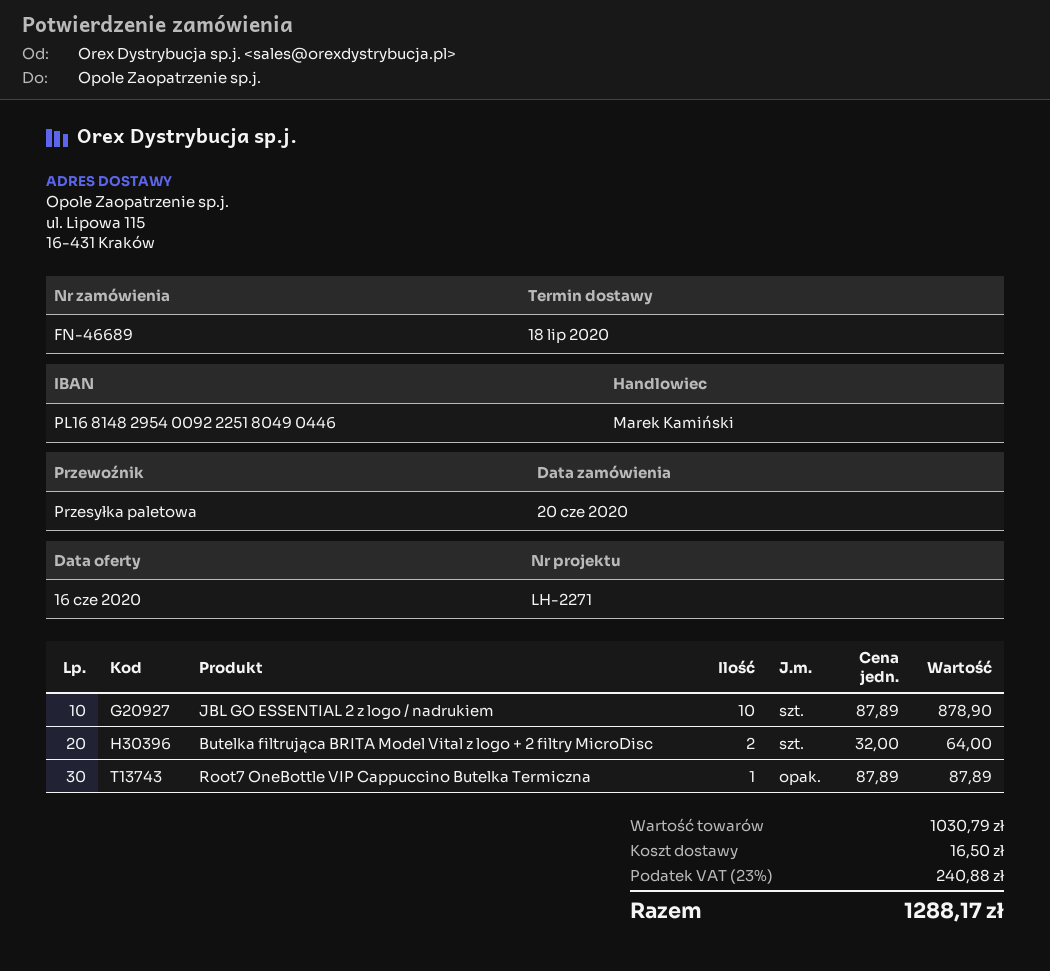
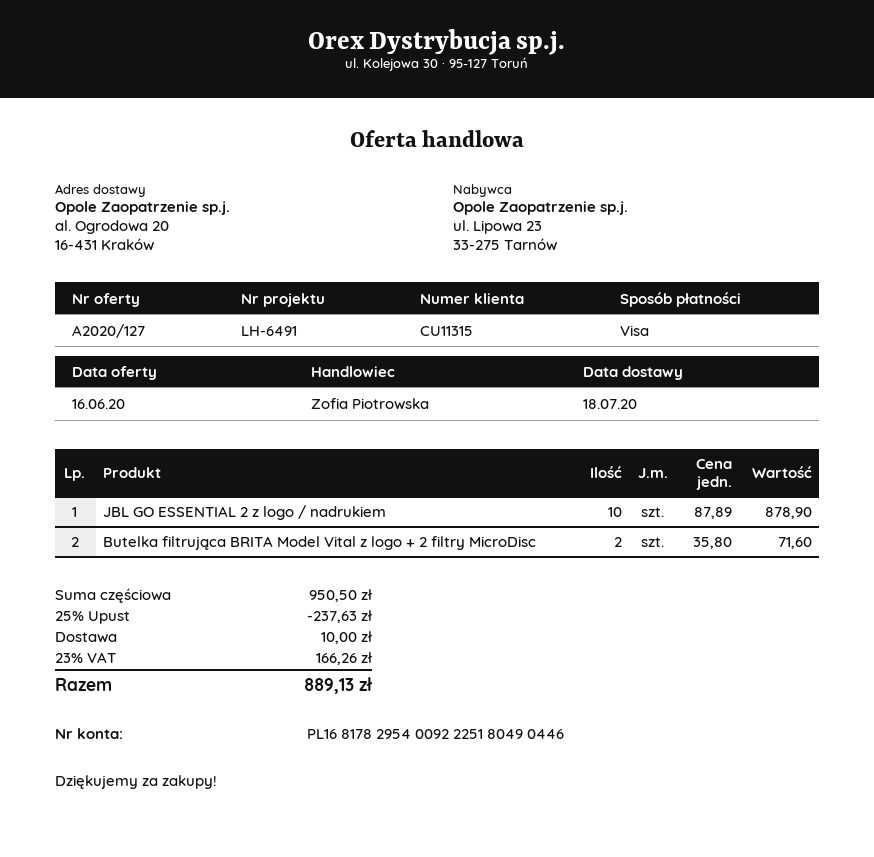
reference: LH-2271 -> LH-6491
sales rep: Marek Kamiński -> Zofia Piotrowska
bank account: PL16814829540092225180490446 -> PL16817829540092225180490446
ship to: ul. Lipowa 115, 16-431 Kraków -> al. Ogrodowa 20, 16-431 Kraków
Butelka filtrująca BRITA Model Vital z logo + 2 filtry MicroDisc: 2 x 32.00 = 64.00 -> 2 x 35.80 = 71.60
Root7 OneBottle VIP Cappuccino Butelka Termiczna: 1 x 87.89 = 87.89 -> none
subtotal: 1030.79 -> 950.50
discount: none -> 25% = 237.63
shipping: 16.50 -> 10.00
tax: 23% = 240.88 -> 23% = 166.26
total: 1288.17 -> 889.13

